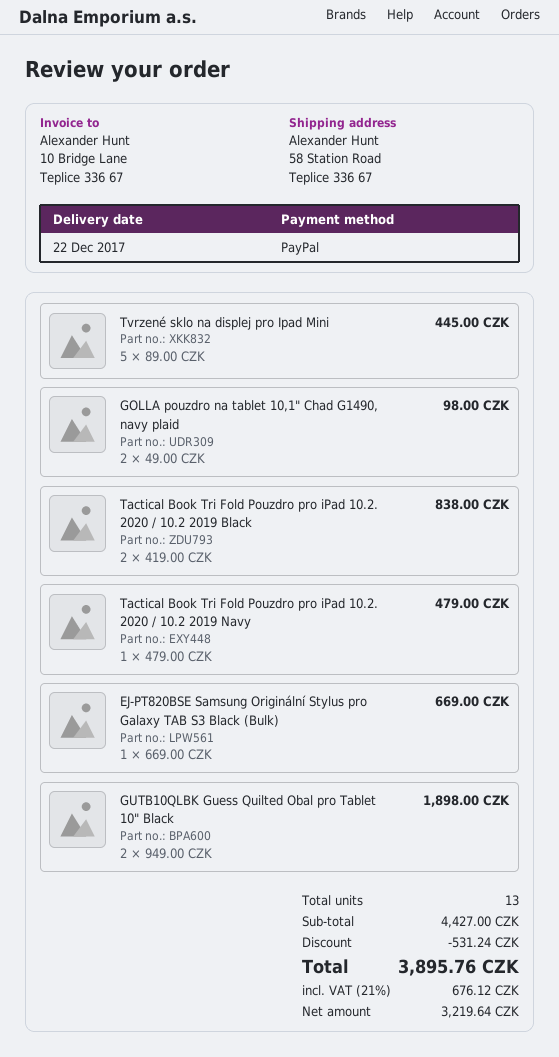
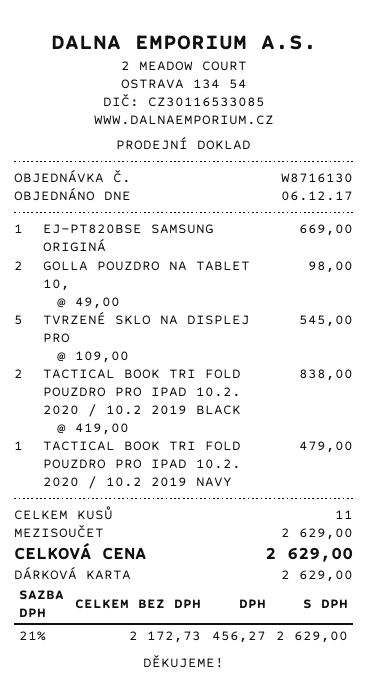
payment method: PayPal -> gift card
Tvrzené sklo na displej pro Ipad Mini: 5 x 89.00 = 445.00 -> 5 x 109.00 = 545.00
GUTB10QLBK Guess Quilted Obal pro Tablet 10" Black: 2 x 949.00 = 1898.00 -> none
total quantity: 13 -> 11
subtotal: 4427.00 -> 2629.00
discount: 531.24 -> none
net: 3219.64 -> 2172.73
tax: 21% = 676.12 -> 21% = 456.27
total: 3895.76 -> 2629.00

